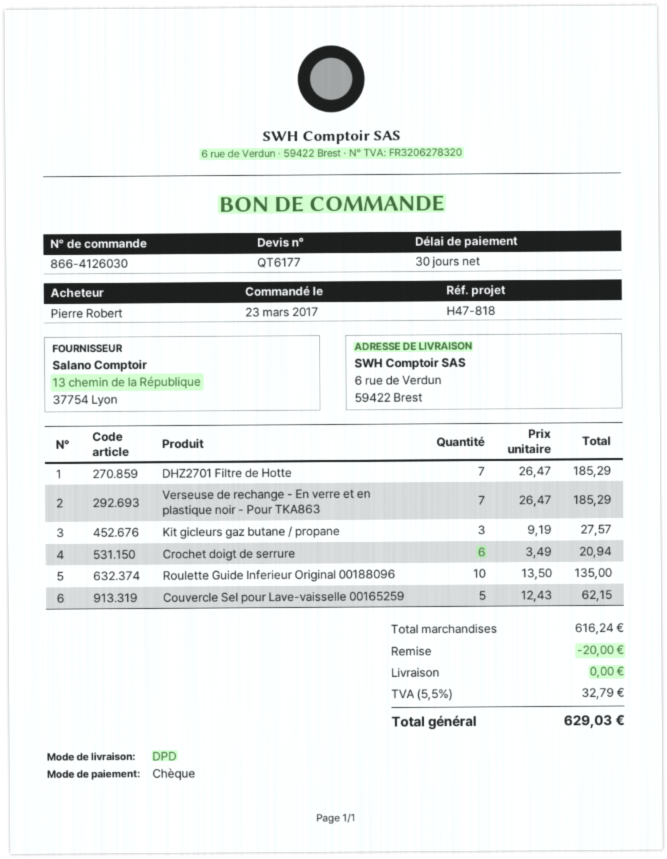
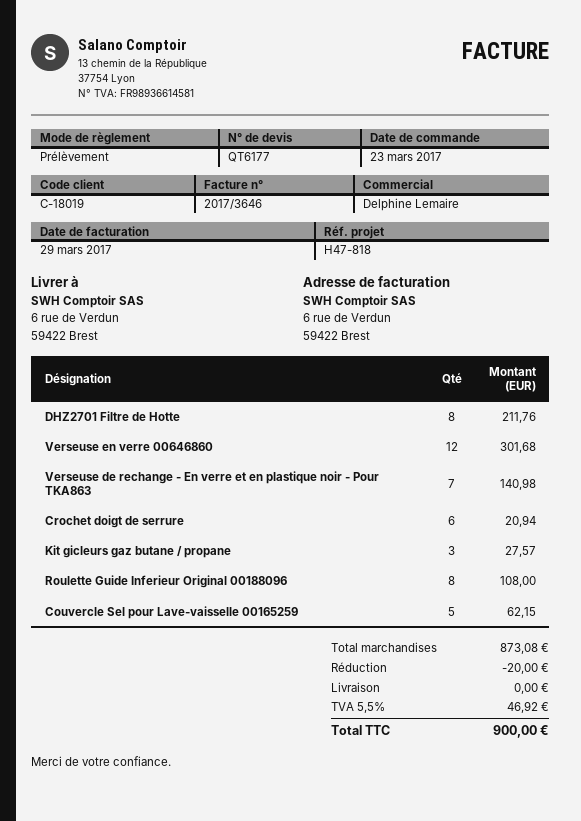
payment method: cheque -> direct debit
DHZ2701 Filtre de Hotte: 7 for 185.29 -> 8 for 211.76
Verseuse de rechange - En verre et en plastique noir - Pour TKA863: 7 for 185.29 -> 7 for 140.98
Roulette Guide Inferieur Original 00188096: 10 for 135.00 -> 8 for 108.00
Verseuse en verre 00646860: none -> 12 for 301.68
subtotal: 616.24 -> 873.08
tax: 5.5% = 32.79 -> 5.5% = 46.92
total: 629.03 -> 900.00

